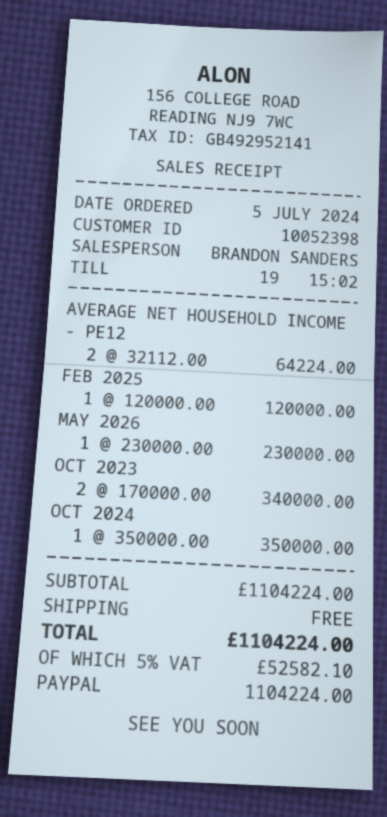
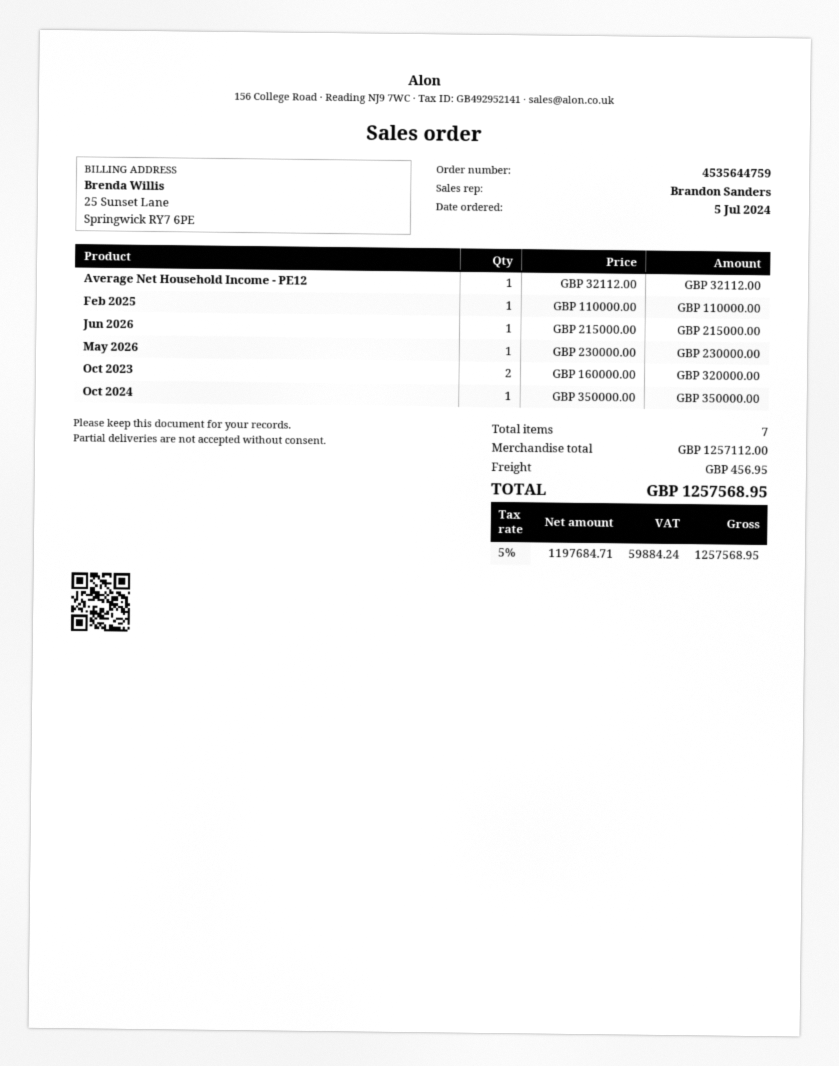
AVERAGE NET HOUSEHOLD INCOME - PE12: 2 x 32112.00 = 64224.00 -> 1 x 32112.00 = 32112.00
FEB 2025: 1 x 120000.00 = 120000.00 -> 1 x 110000.00 = 110000.00
OCT 2023: 2 x 170000.00 = 340000.00 -> 2 x 160000.00 = 320000.00
Jun 2026: none -> 1 x 215000.00 = 215000.00
subtotal: 1104224.00 -> 1257112.00
shipping: 0.00 -> 456.95
tax: 5% = 52582.10 -> 5% = 59884.24
total: 1104224.00 -> 1257568.95

